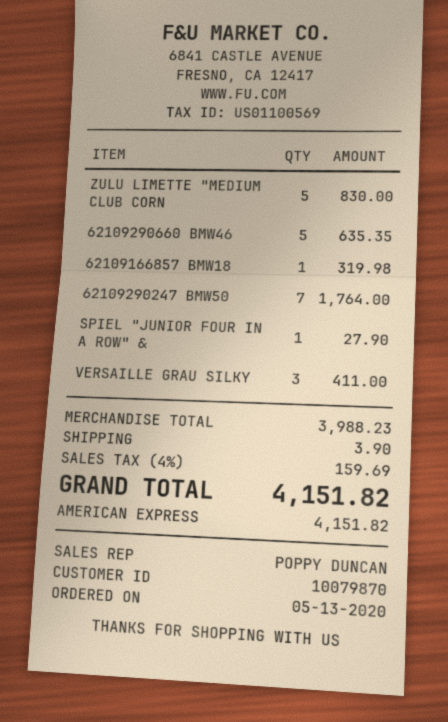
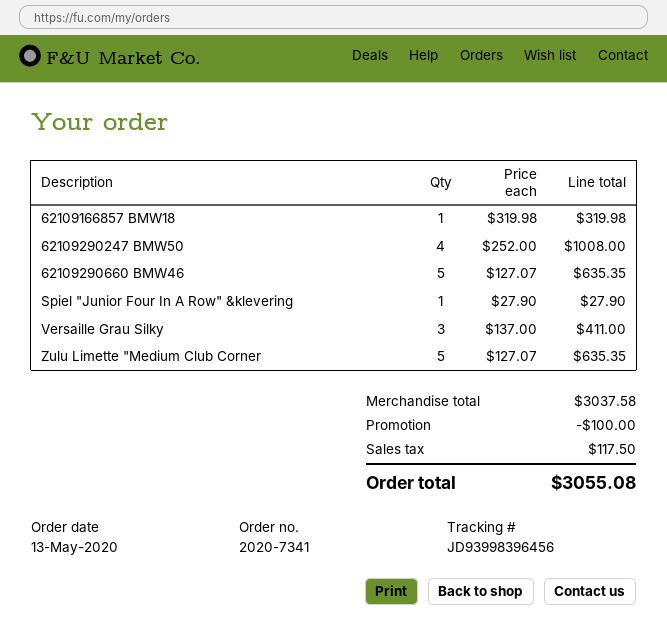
ZULU LIMETTE "MEDIUM CLUB CORN: 5 for 830.00 -> 5 for 635.35
62109290247 BMW50: 7 for 1764.00 -> 4 for 1008.00
subtotal: 3988.23 -> 3037.58
discount: none -> 100.00
shipping: 3.90 -> none
tax: 159.69 -> 117.50
total: 4151.82 -> 3055.08

